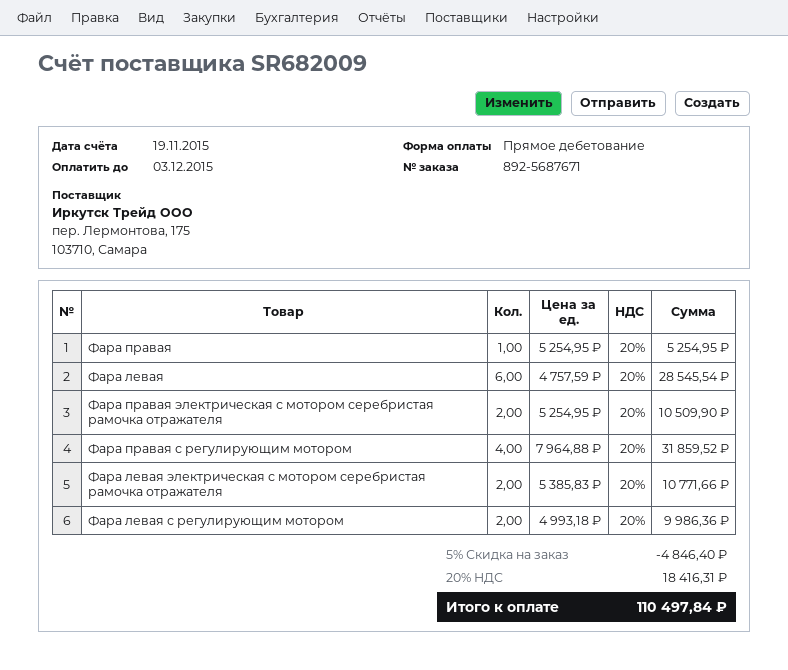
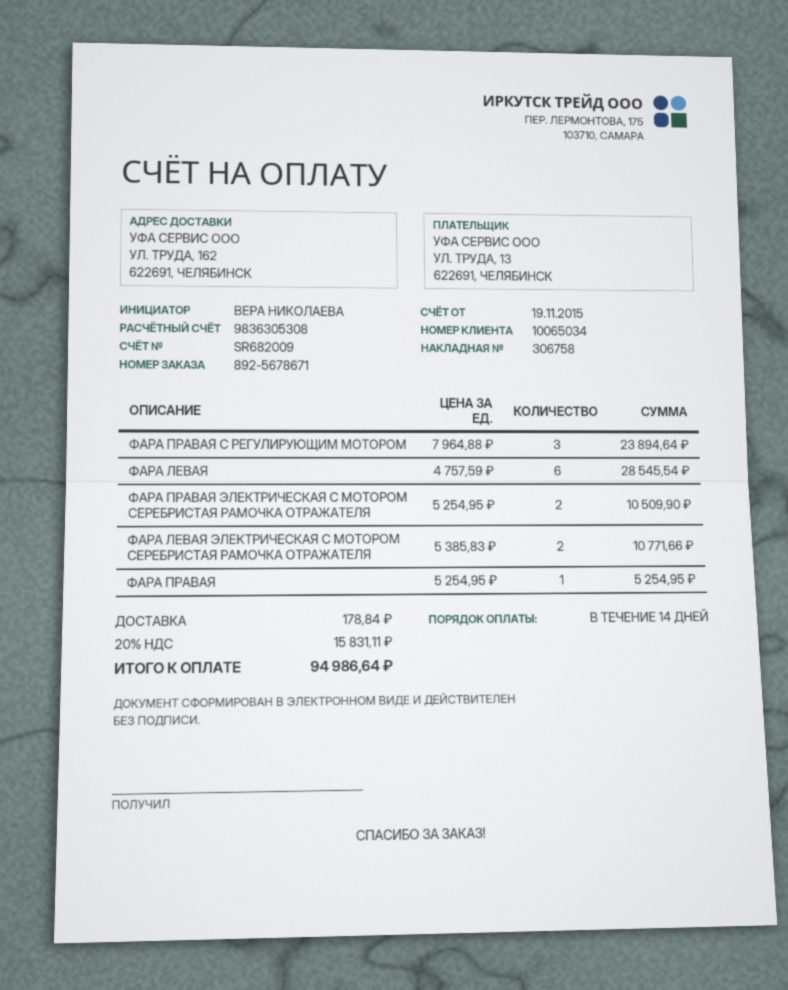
order number: 892-5687671 -> 892-5678671
Фара правая с регулирующим мотором: 4 x 7964.88 = 31859.52 -> 3 x 7964.88 = 23894.64
Фара левая с регулирующим мотором: 2 x 4993.18 = 9986.36 -> none
discount: 5% = 4846.40 -> none
shipping: none -> 178.84
tax: 20% = 18416.31 -> 20% = 15831.11
total: 110497.84 -> 94986.64

